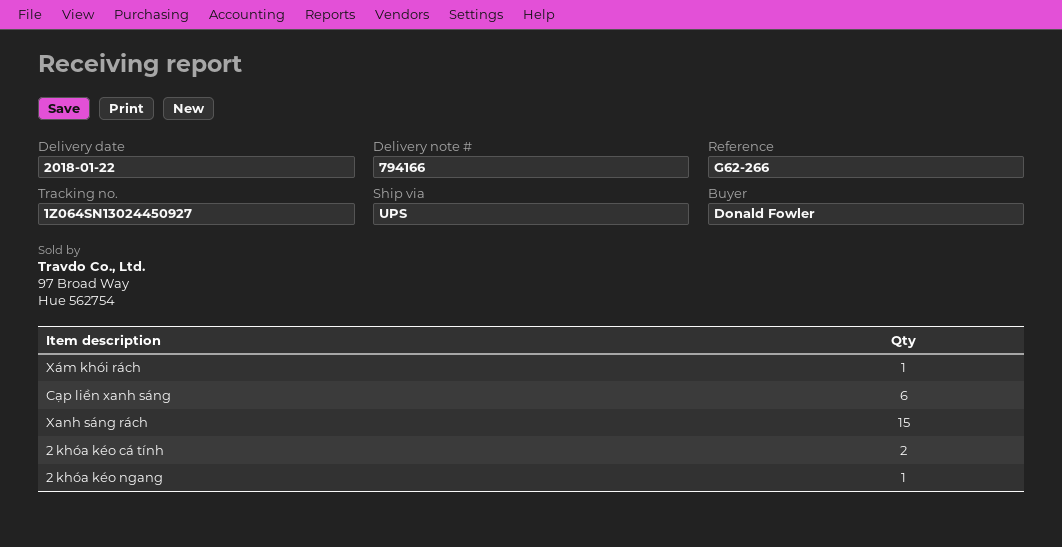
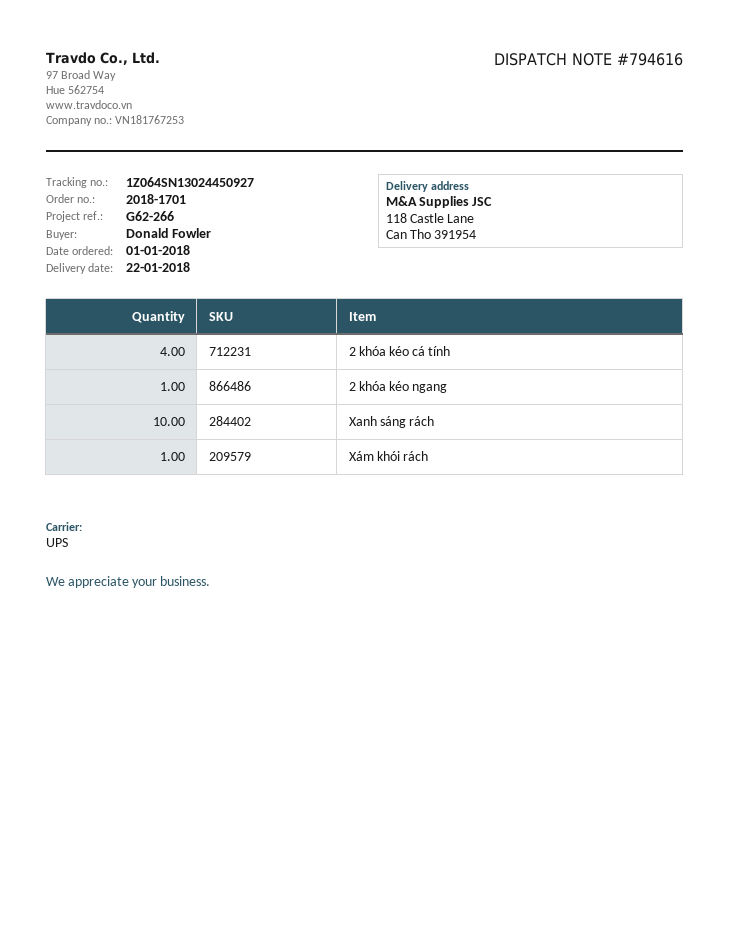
delivery note number: 794166 -> 794616
Cạp liền xanh sáng: 6 -> none
Xanh sáng rách: 15 -> 10
2 khóa kéo cá tính: 2 -> 4

